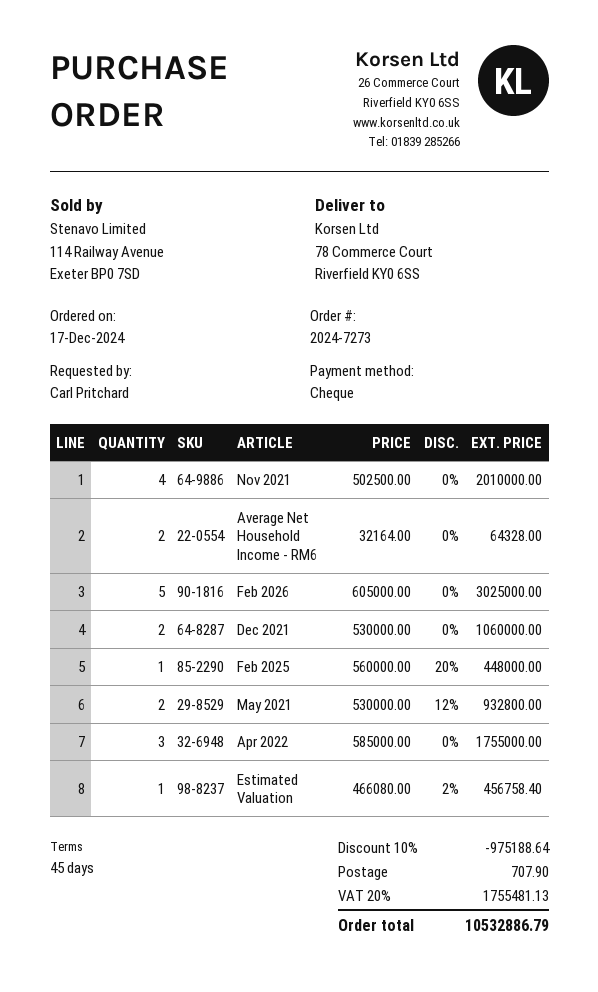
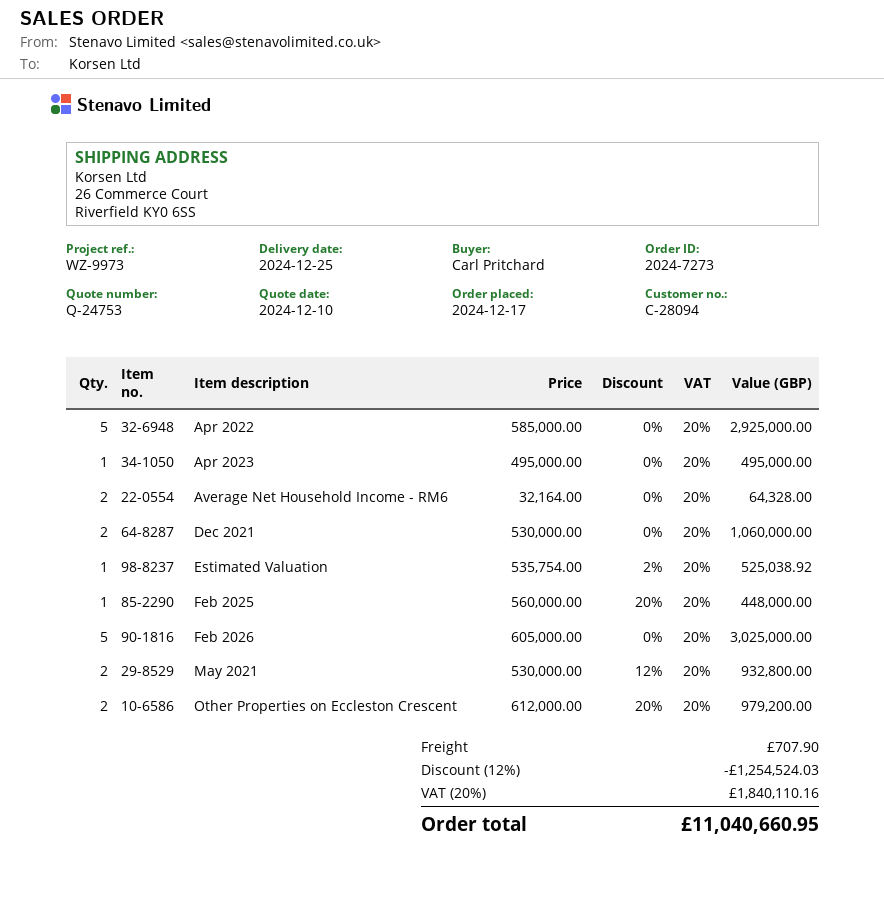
ship to: 78 Commerce Court, Riverfield KY0 6SS -> 26 Commerce Court, Riverfield KY0 6SS
Nov 2021: 4 x 502500.00 = 2010000.00 -> none
Apr 2022: 3 x 585000.00 = 1755000.00 -> 5 x 585000.00 = 2925000.00
Estimated Valuation: 1 x 466080.00 - 2% = 456758.40 -> 1 x 535754.00 - 2% = 525038.92
Apr 2023: none -> 1 x 495000.00 = 495000.00
Other Properties on Eccleston Crescent: none -> 2 x 612000.00 - 20% = 979200.00
discount: 10% = 975188.64 -> 12% = 1254524.03
tax: 20% = 1755481.13 -> 20% = 1840110.16
total: 10532886.79 -> 11040660.95

